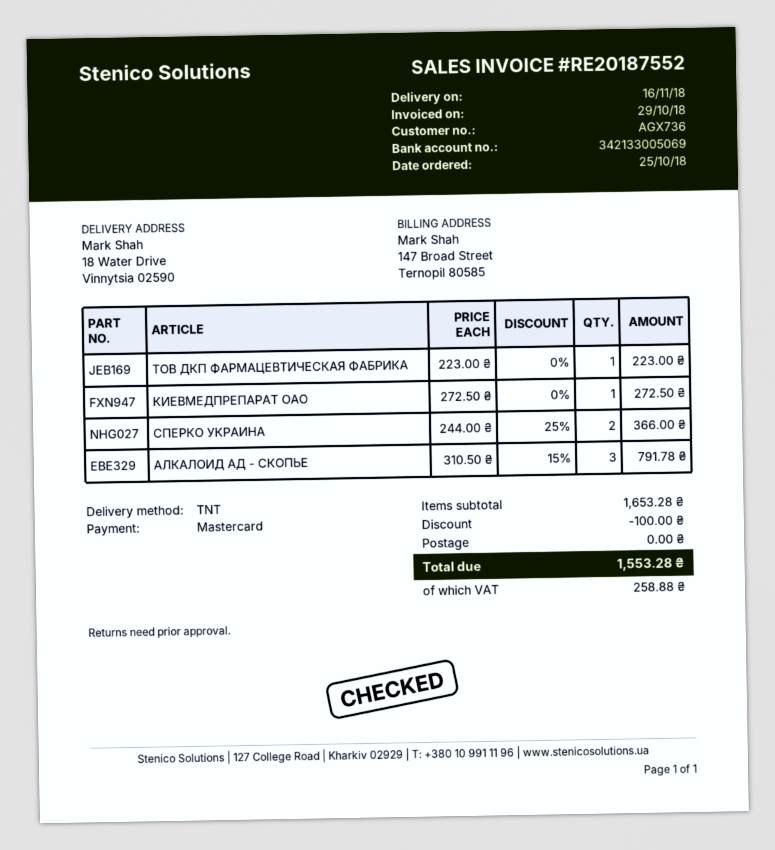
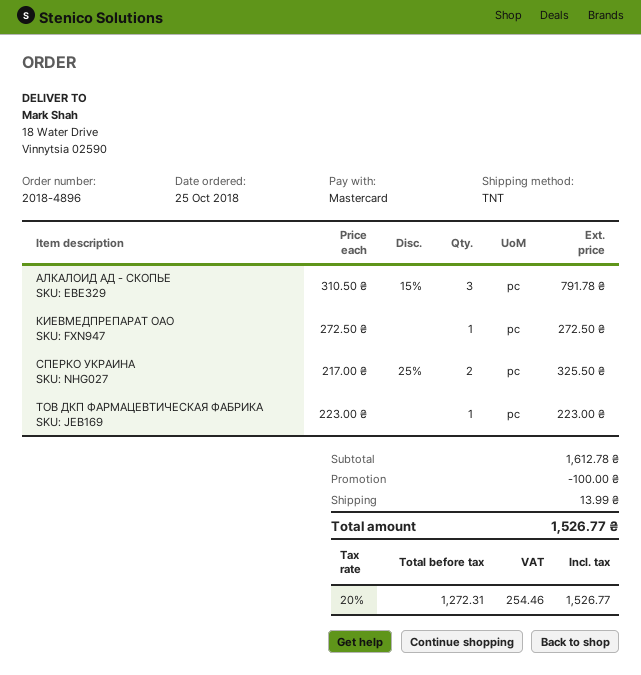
СПЕРКО УКРАИНА: 2 x 244.00 - 25% = 366.00 -> 2 x 217.00 - 25% = 325.50
subtotal: 1653.28 -> 1612.78
shipping: 0.00 -> 13.99
tax: 258.88 -> 254.46
total: 1553.28 -> 1526.77

